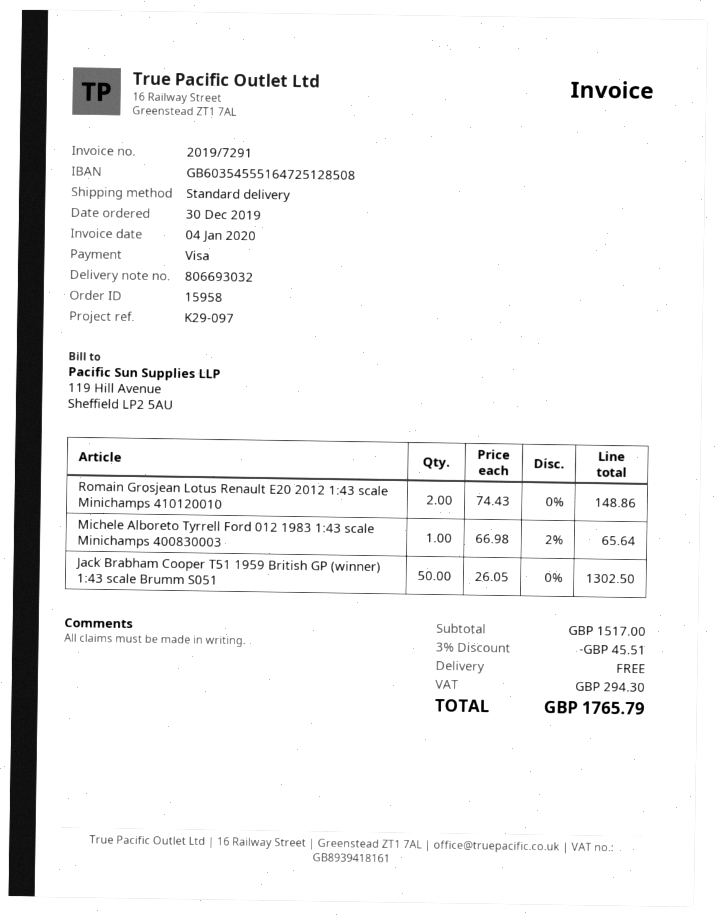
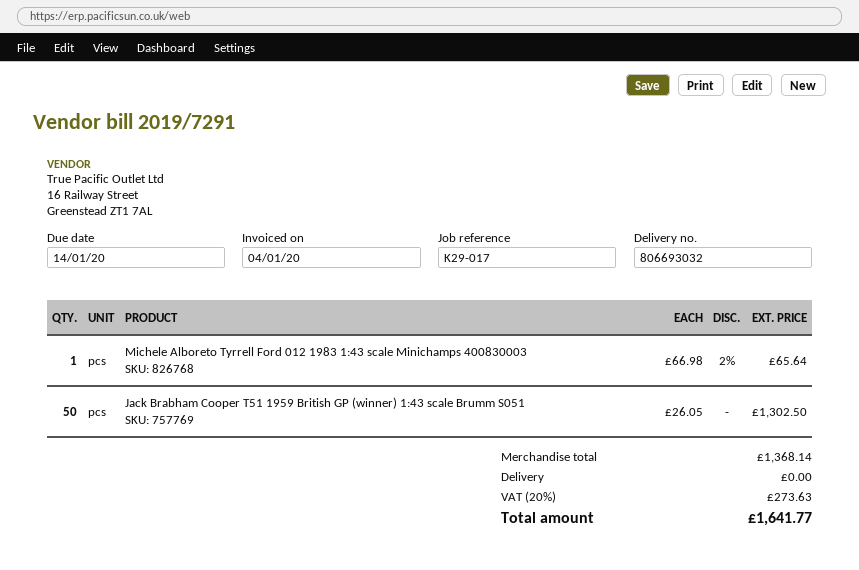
reference: K29-097 -> K29-017
Romain Grosjean Lotus Renault E20 2012 1:43 scale Minichamps 410120010: 2 x 74.43 = 148.86 -> none
subtotal: 1517.00 -> 1368.14
discount: 3% = 45.51 -> none
tax: 294.30 -> 273.63
total: 1765.79 -> 1641.77

